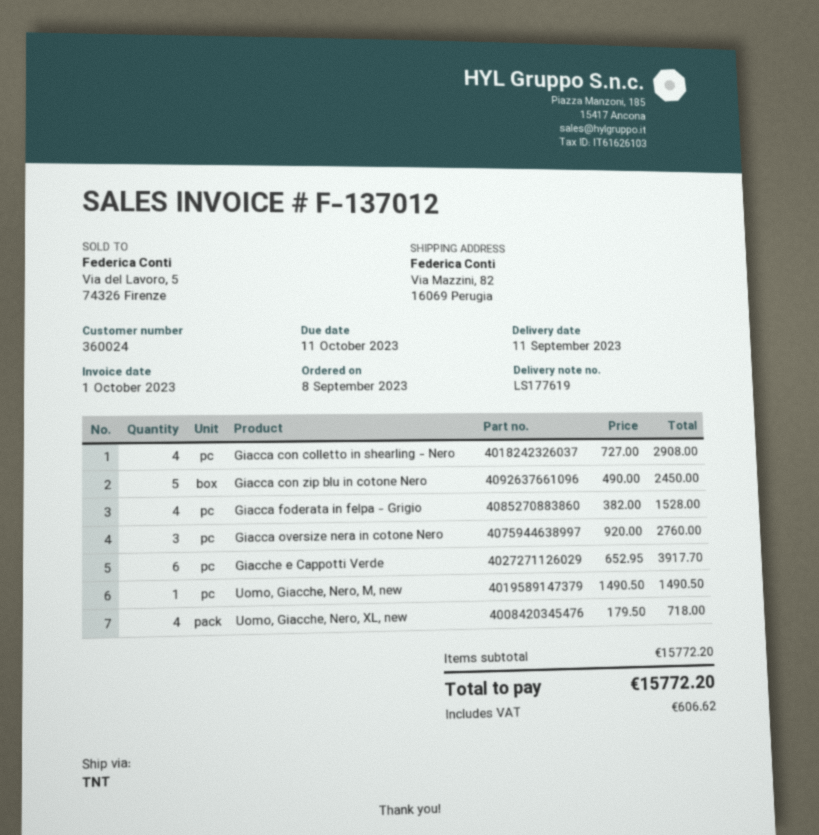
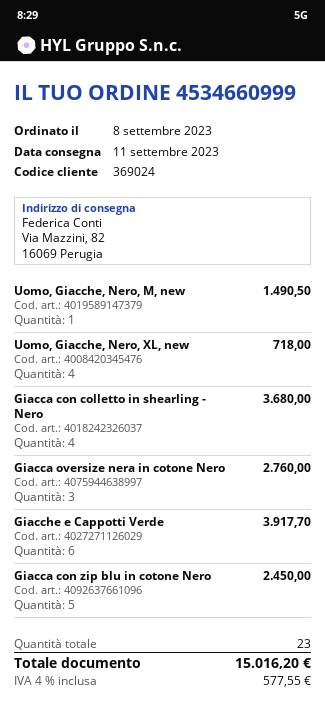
customer number: 360024 -> 369024
Giacca con colletto in shearling - Nero: 4 for 2908.00 -> 4 for 3680.00
Giacca foderata in felpa - Grigio: 4 for 1528.00 -> none
tax: 606.62 -> 577.55
total: 15772.20 -> 15016.20

